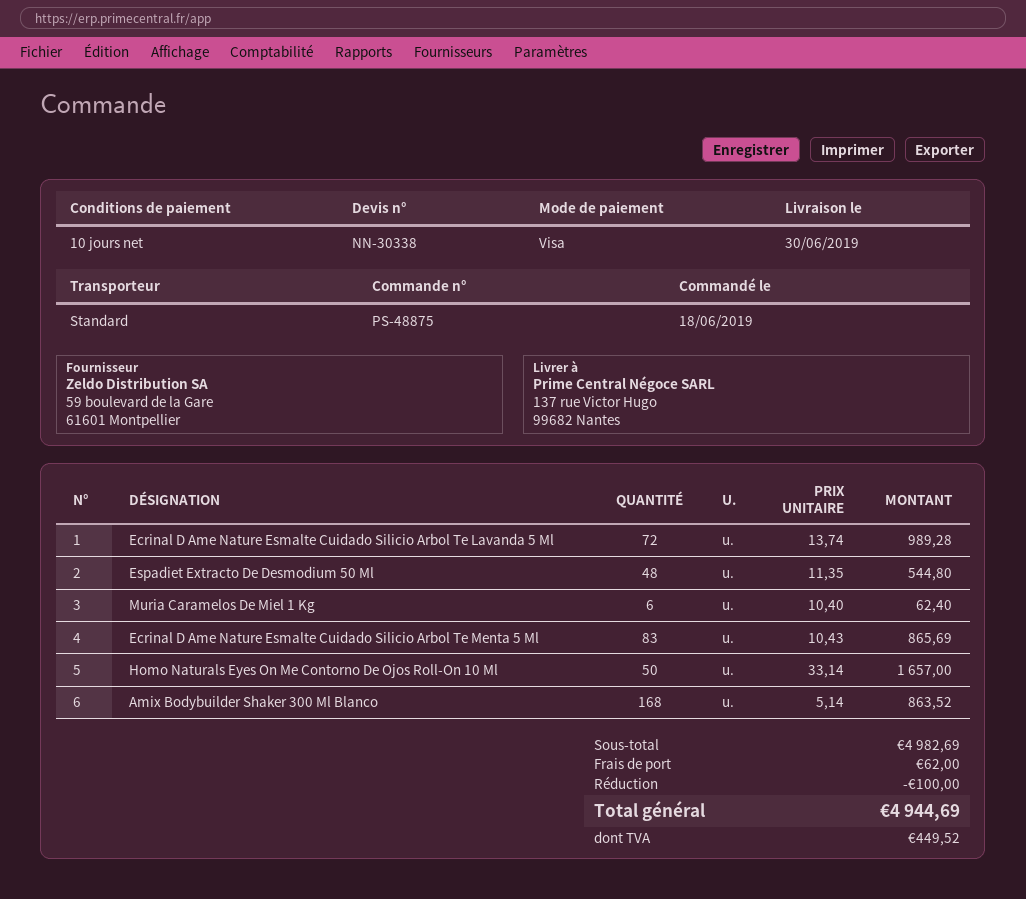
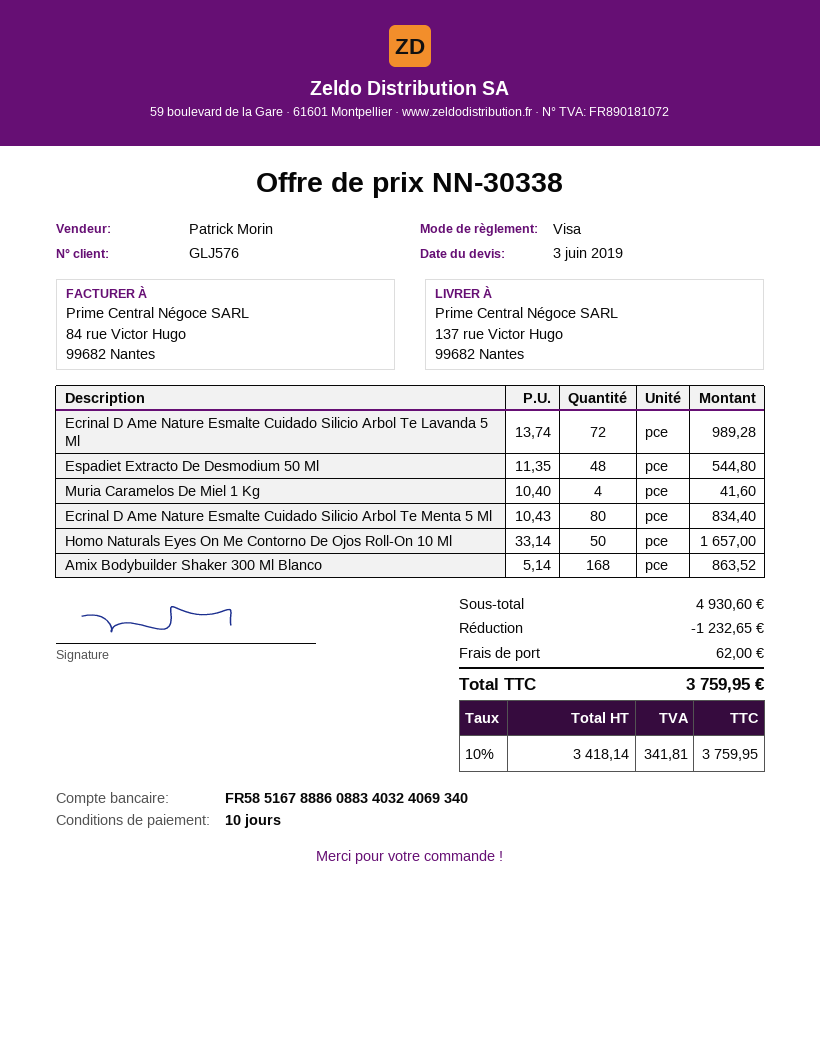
Muria Caramelos De Miel 1 Kg: 6 x 10.40 = 62.40 -> 4 x 10.40 = 41.60
Ecrinal D Ame Nature Esmalte Cuidado Silicio Arbol Te Menta 5 Ml: 83 x 10.43 = 865.69 -> 80 x 10.43 = 834.40
subtotal: 4982.69 -> 4930.60
discount: 100.00 -> 1232.65
tax: 449.52 -> 341.81
total: 4944.69 -> 3759.95

